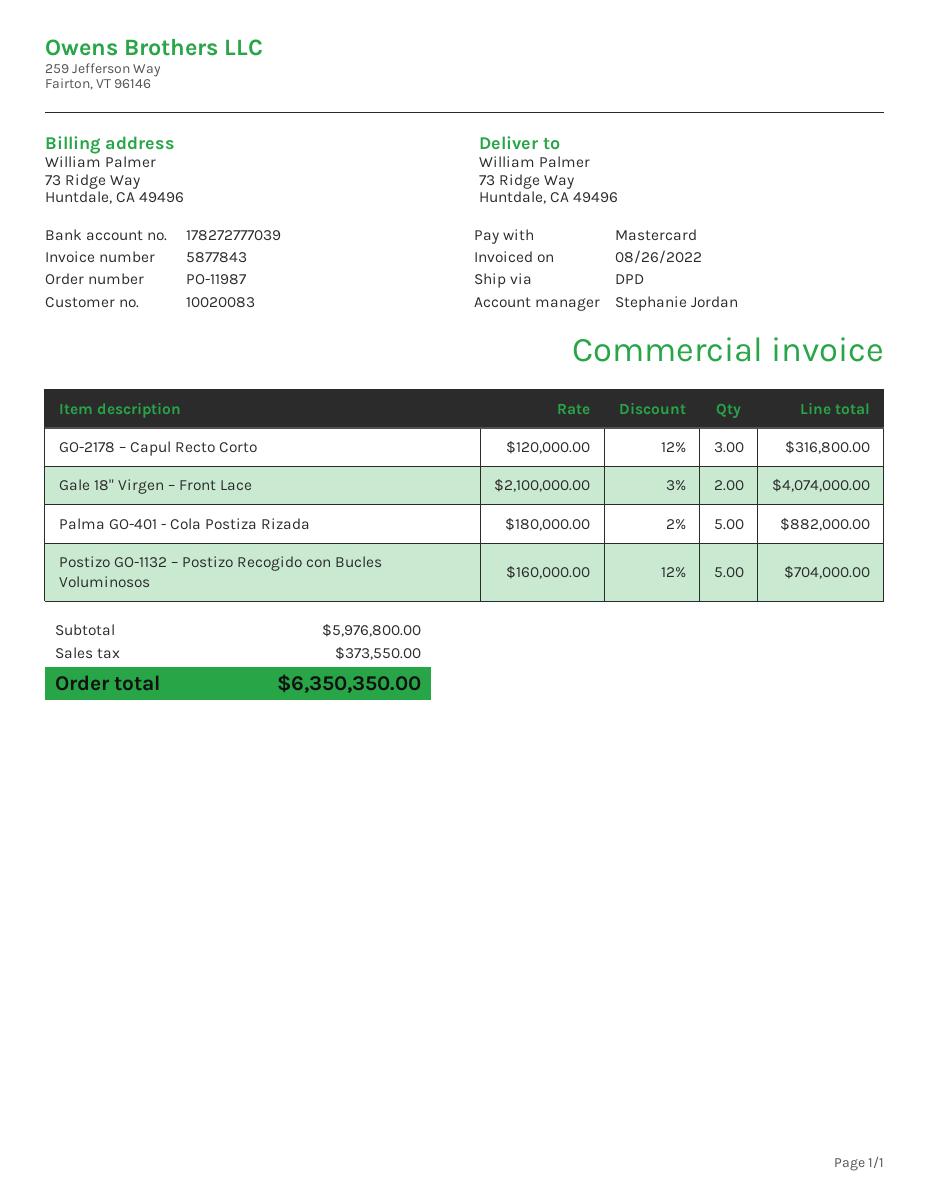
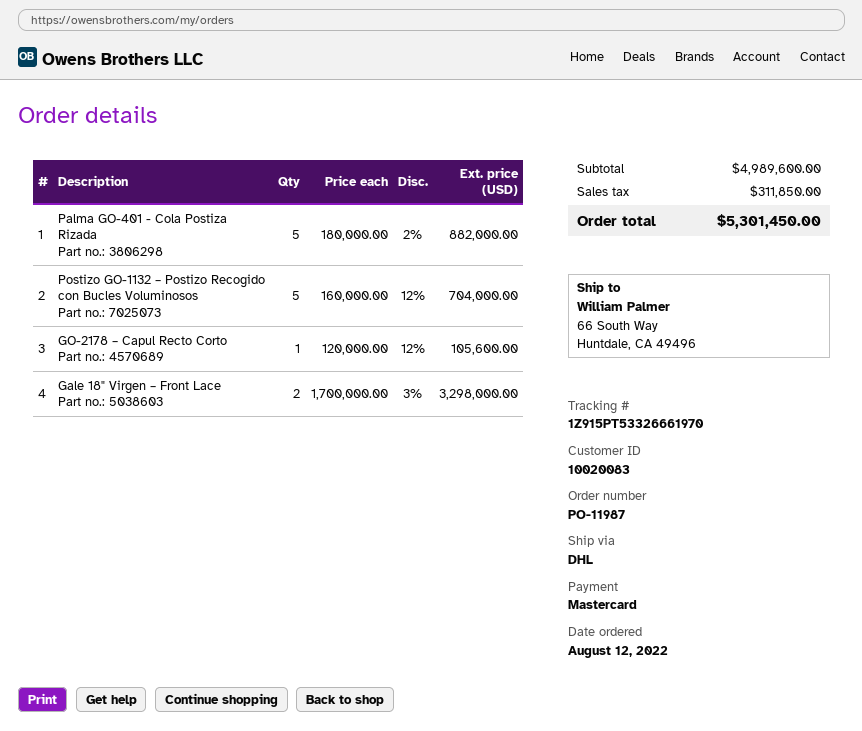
shipping method: DPD -> DHL
ship to: 73 Ridge Way, Huntdale, CA 49496 -> 66 South Way, Huntdale, CA 49496
GO-2178 – Capul Recto Corto: 3 x 120000.00 - 12% = 316800.00 -> 1 x 120000.00 - 12% = 105600.00
Gale 18" Virgen – Front Lace: 2 x 2100000.00 - 3% = 4074000.00 -> 2 x 1700000.00 - 3% = 3298000.00
subtotal: 5976800.00 -> 4989600.00
tax: 373550.00 -> 311850.00
total: 6350350.00 -> 5301450.00

